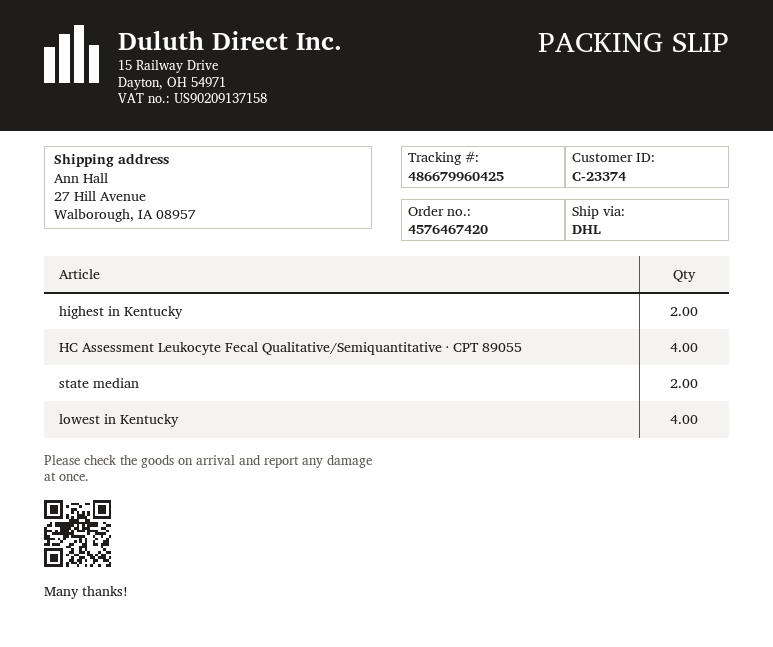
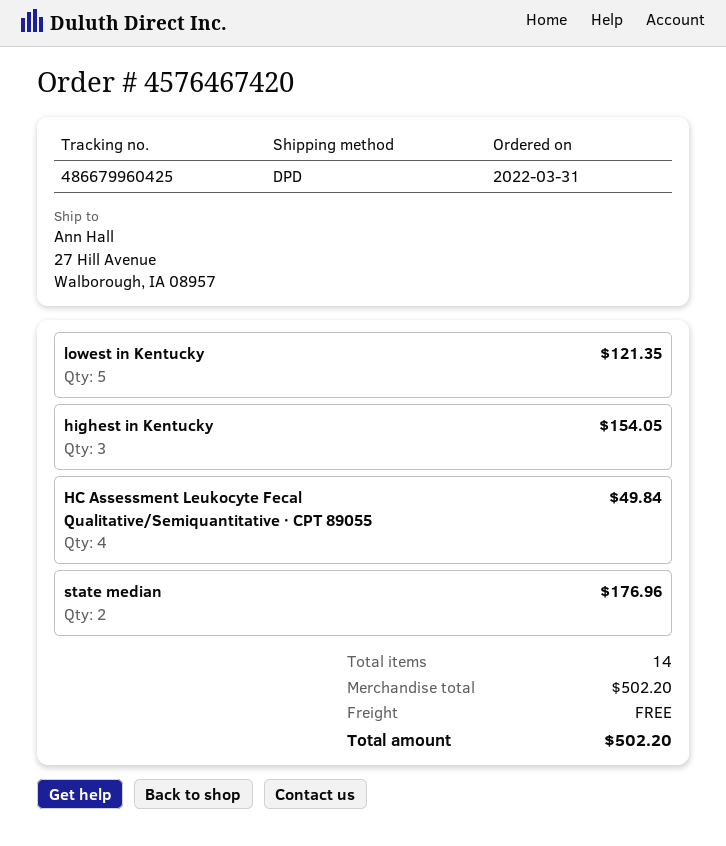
shipping method: DHL -> DPD
highest in Kentucky: 2 -> 3
lowest in Kentucky: 4 -> 5

